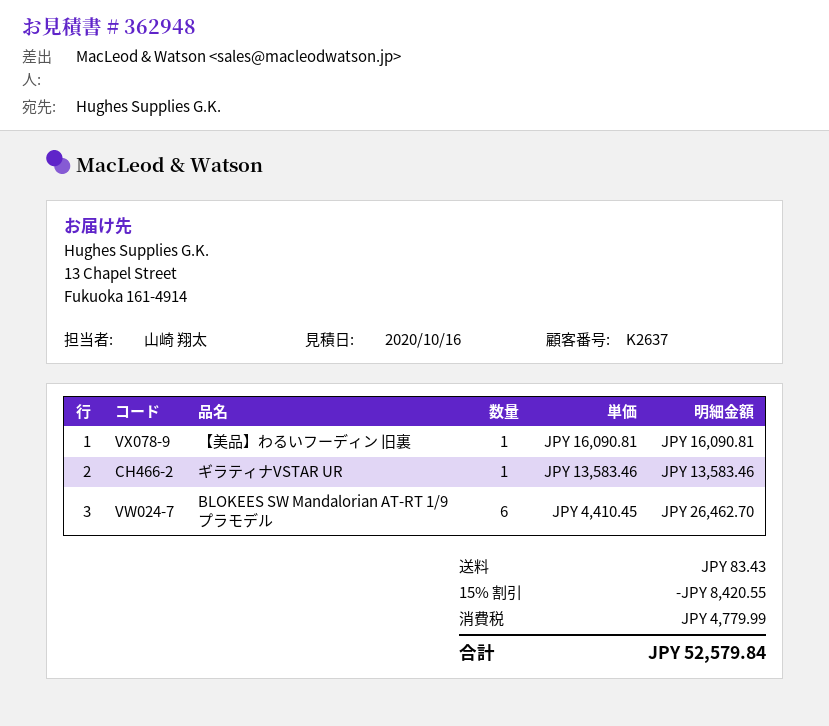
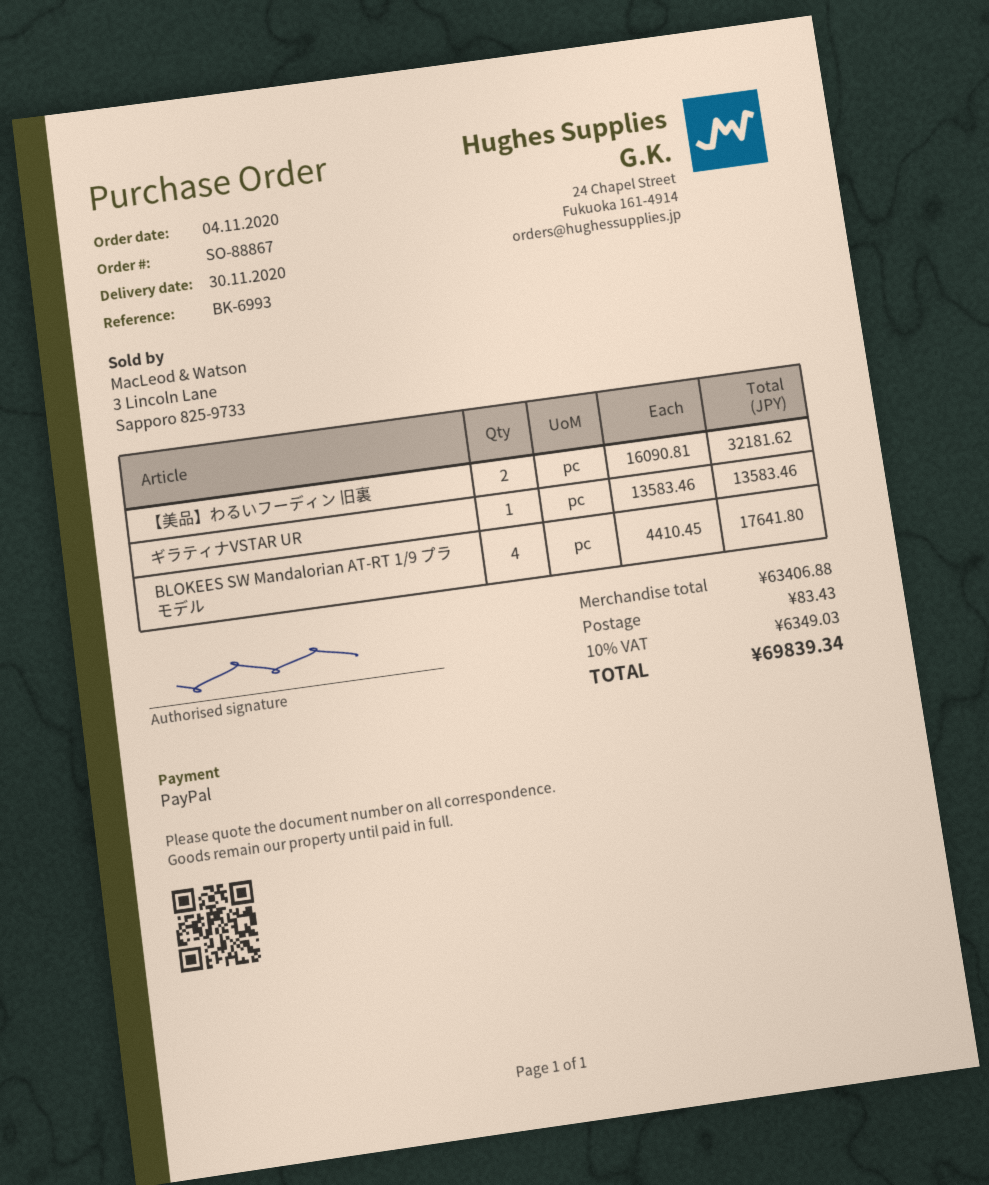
【美品】わるいフーディン 旧裏: 1 x 16090.81 = 16090.81 -> 2 x 16090.81 = 32181.62
BLOKEES SW Mandalorian AT-RT 1/9 プラモデル: 6 x 4410.45 = 26462.70 -> 4 x 4410.45 = 17641.80
discount: 15% = 8420.55 -> none
tax: 4779.99 -> 6349.03
total: 52579.84 -> 69839.34

